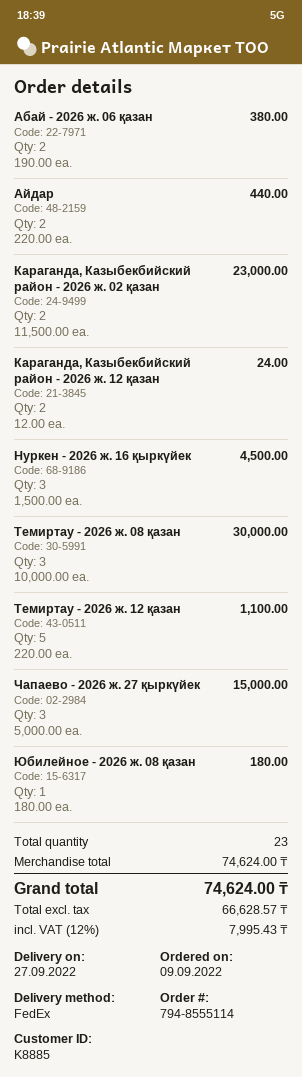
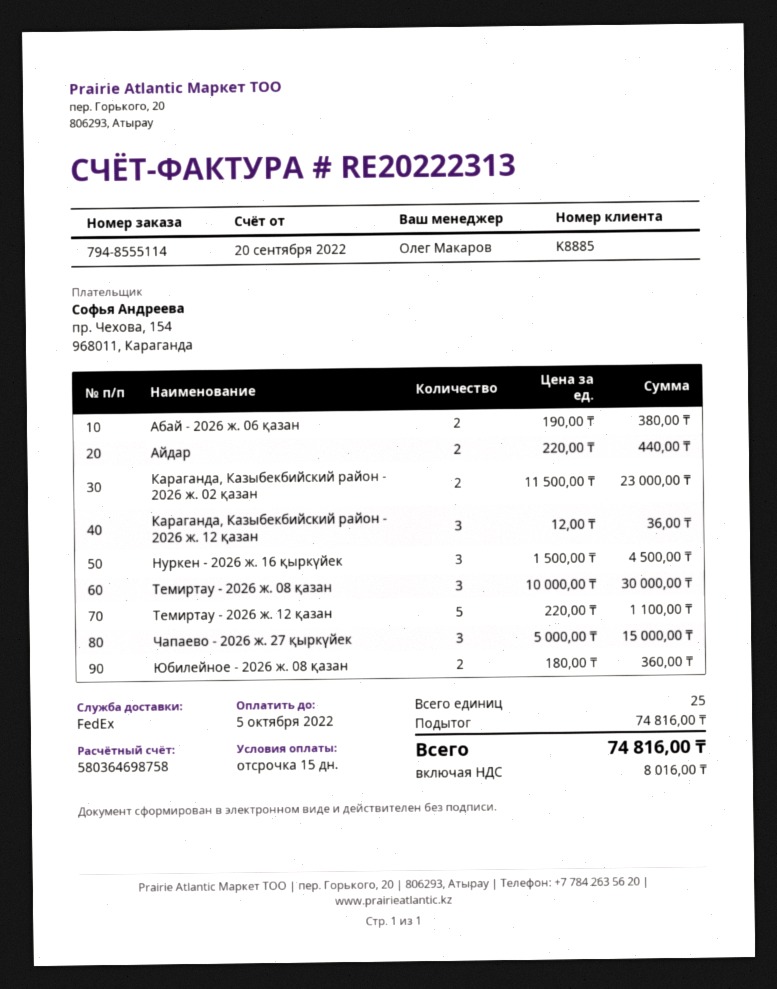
Караганда, Казыбекбийский район - 2026 ж. 12 қазан: 2 x 12.00 = 24.00 -> 3 x 12.00 = 36.00
Юбилейное - 2026 ж. 08 қазан: 1 x 180.00 = 180.00 -> 2 x 180.00 = 360.00
total quantity: 23 -> 25
subtotal: 74624.00 -> 74816.00
tax: 7995.43 -> 8016.00
total: 74624.00 -> 74816.00

